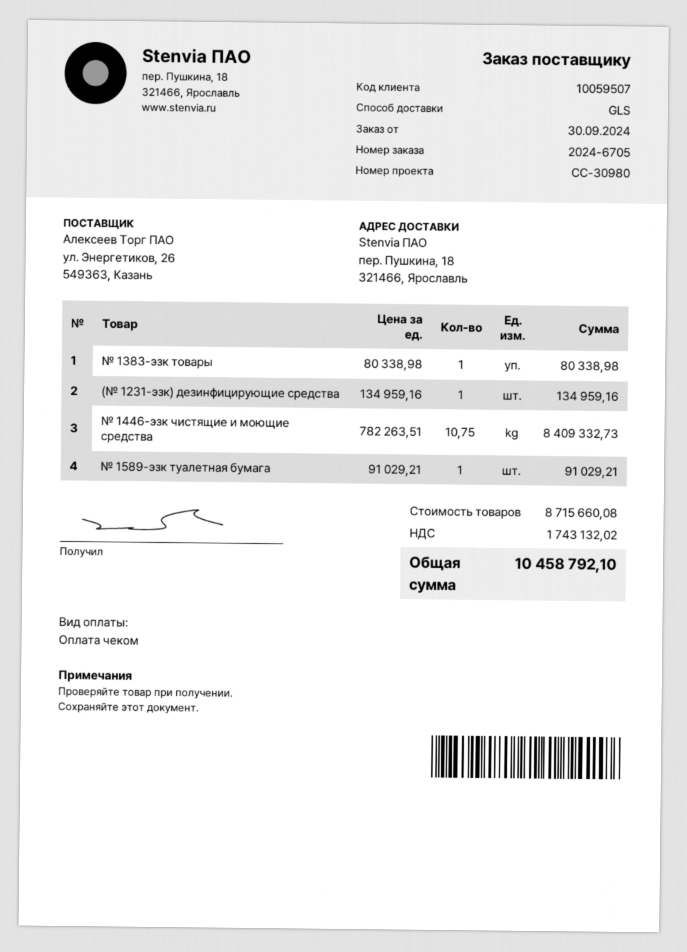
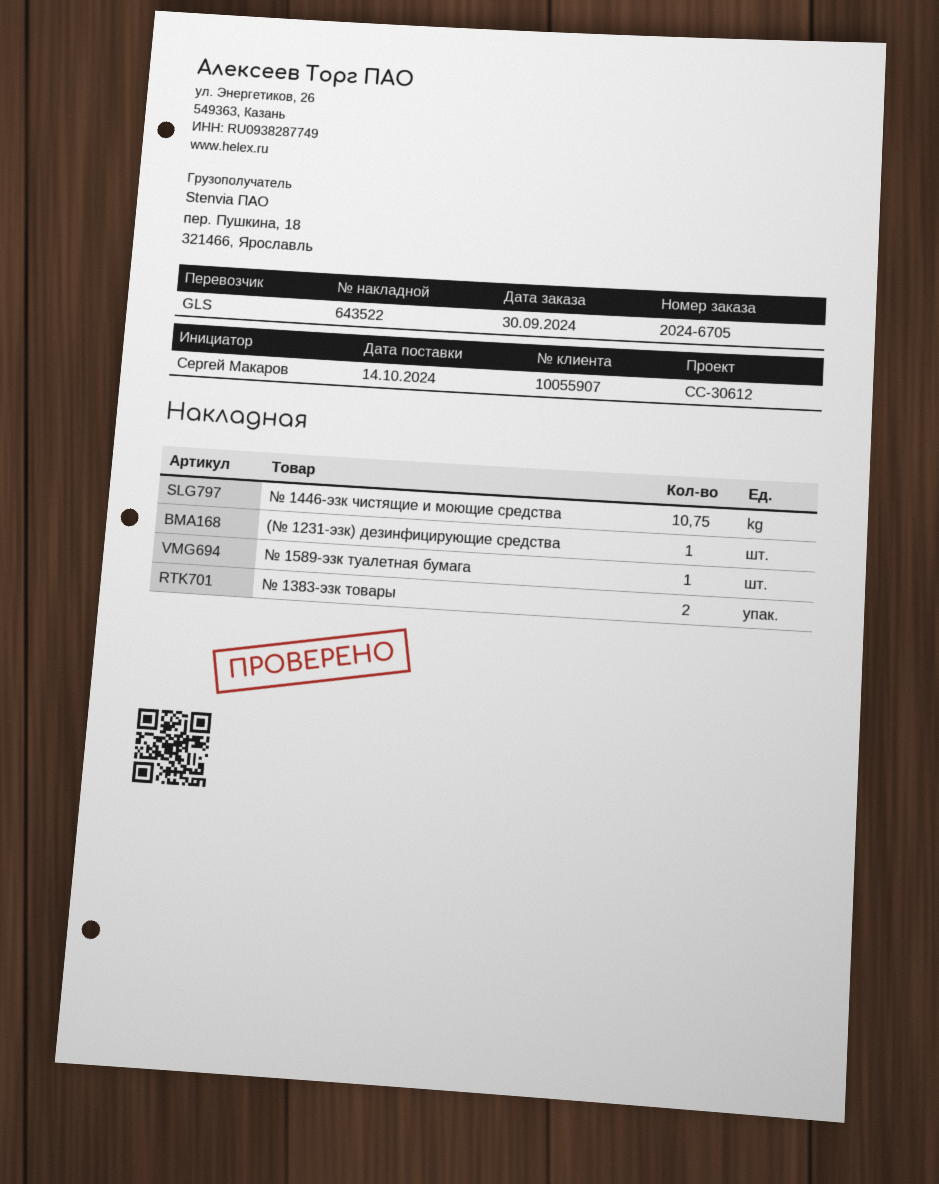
customer number: 10059507 -> 10055907
reference: CC-30980 -> CC-30612
№ 1383-эзк товары: 1 -> 2

